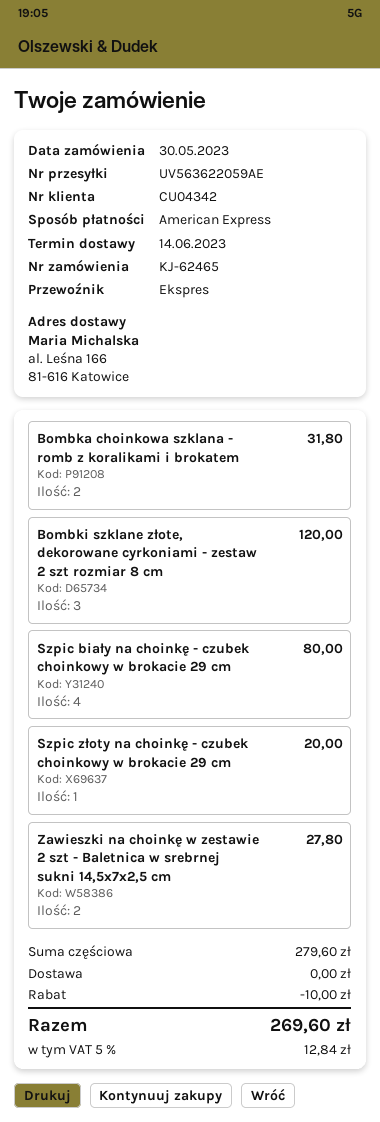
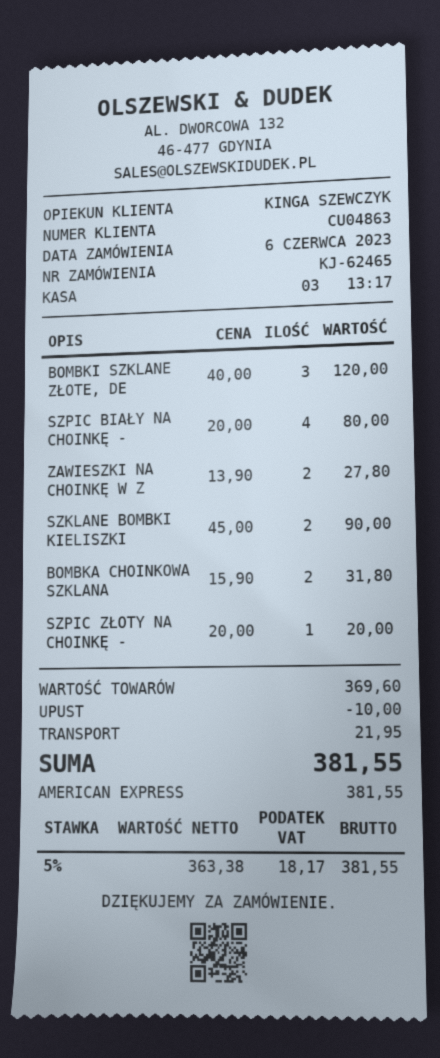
order date: 2023-05-30 -> 2023-06-06
customer number: CU04342 -> CU04863
SZKLANE BOMBKI KIELISZKI: none -> 2 for 90.00
subtotal: 279.60 -> 369.60
shipping: 0.00 -> 21.95
tax: 5% = 12.84 -> 5% = 18.17
total: 269.60 -> 381.55

